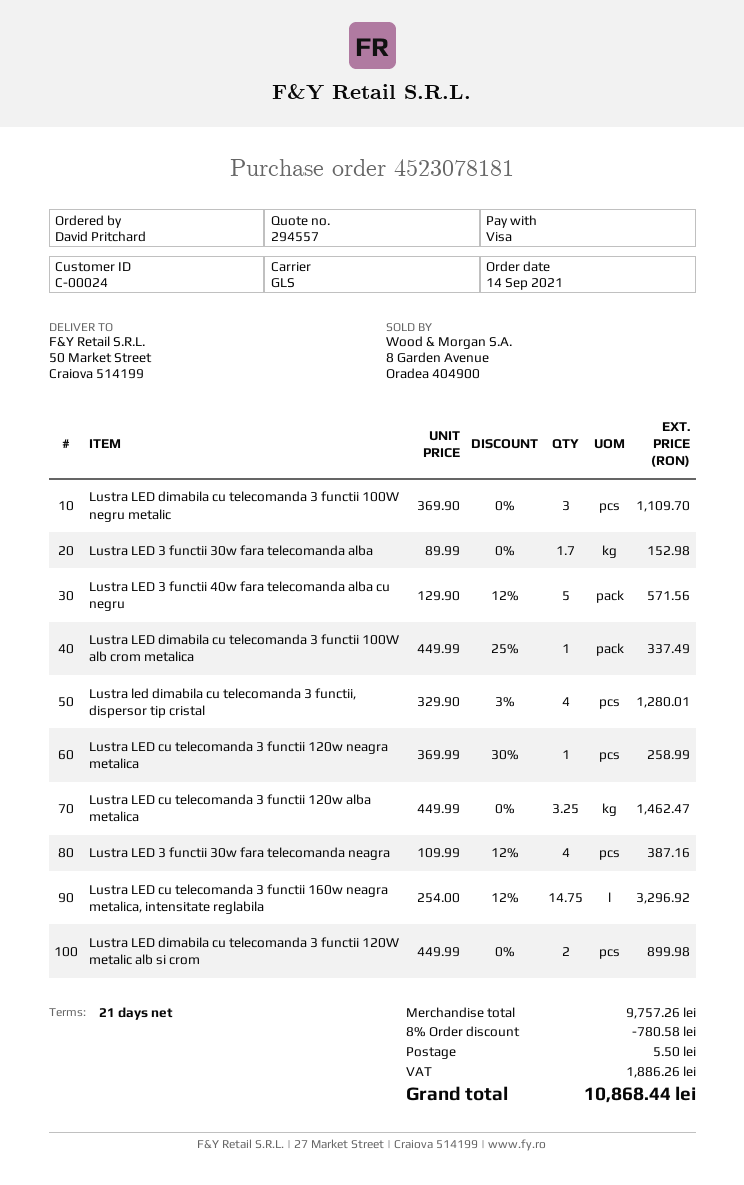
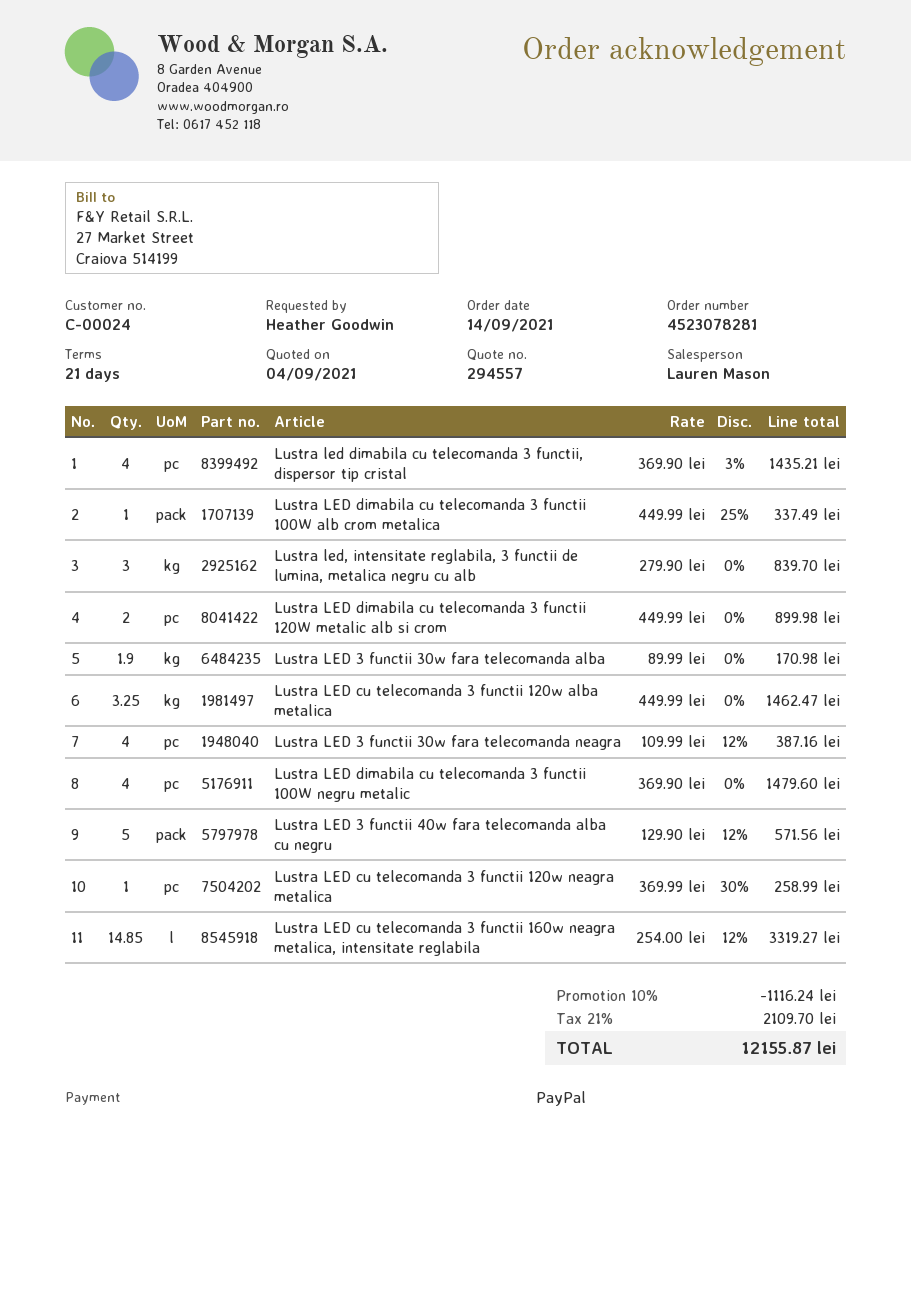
order number: 4523078181 -> 4523078281
ordered by: David Pritchard -> Heather Goodwin
payment method: Visa -> PayPal
Lustra LED dimabila cu telecomanda 3 functii 100W negru metalic: 3 x 369.90 = 1109.70 -> 4 x 369.90 = 1479.60
Lustra LED 3 functii 30w fara telecomanda alba: 1.7 x 89.99 = 152.98 -> 1.9 x 89.99 = 170.98
Lustra led dimabila cu telecomanda 3 functii, dispersor tip cristal: 4 x 329.90 - 3% = 1280.01 -> 4 x 369.90 - 3% = 1435.21
Lustra LED cu telecomanda 3 functii 160w neagra metalica, intensitate reglabila: 14.75 x 254.00 - 12% = 3296.92 -> 14.85 x 254.00 - 12% = 3319.27
Lustra led, intensitate reglabila, 3 functii de lumina, metalica negru cu alb: none -> 3 x 279.90 = 839.70
discount: 8% = 780.58 -> 10% = 1116.24
shipping: 5.50 -> none
tax: 1886.26 -> 2109.70
total: 10868.44 -> 12155.87

